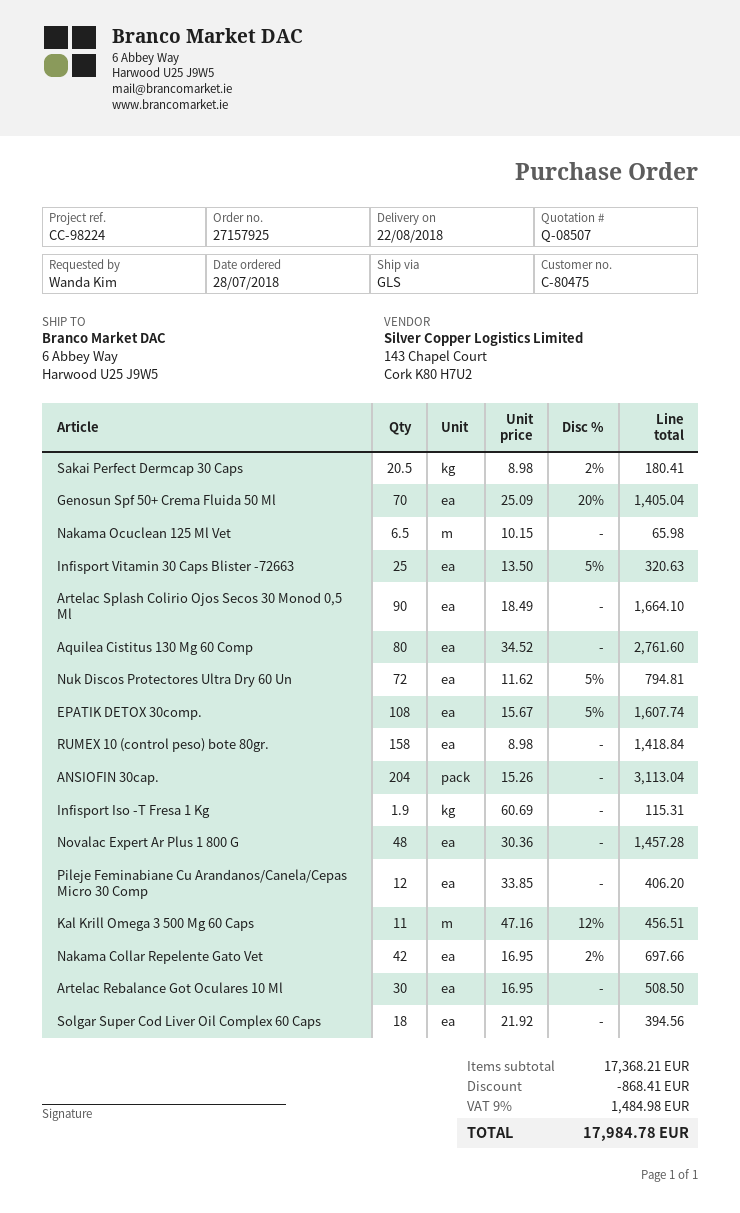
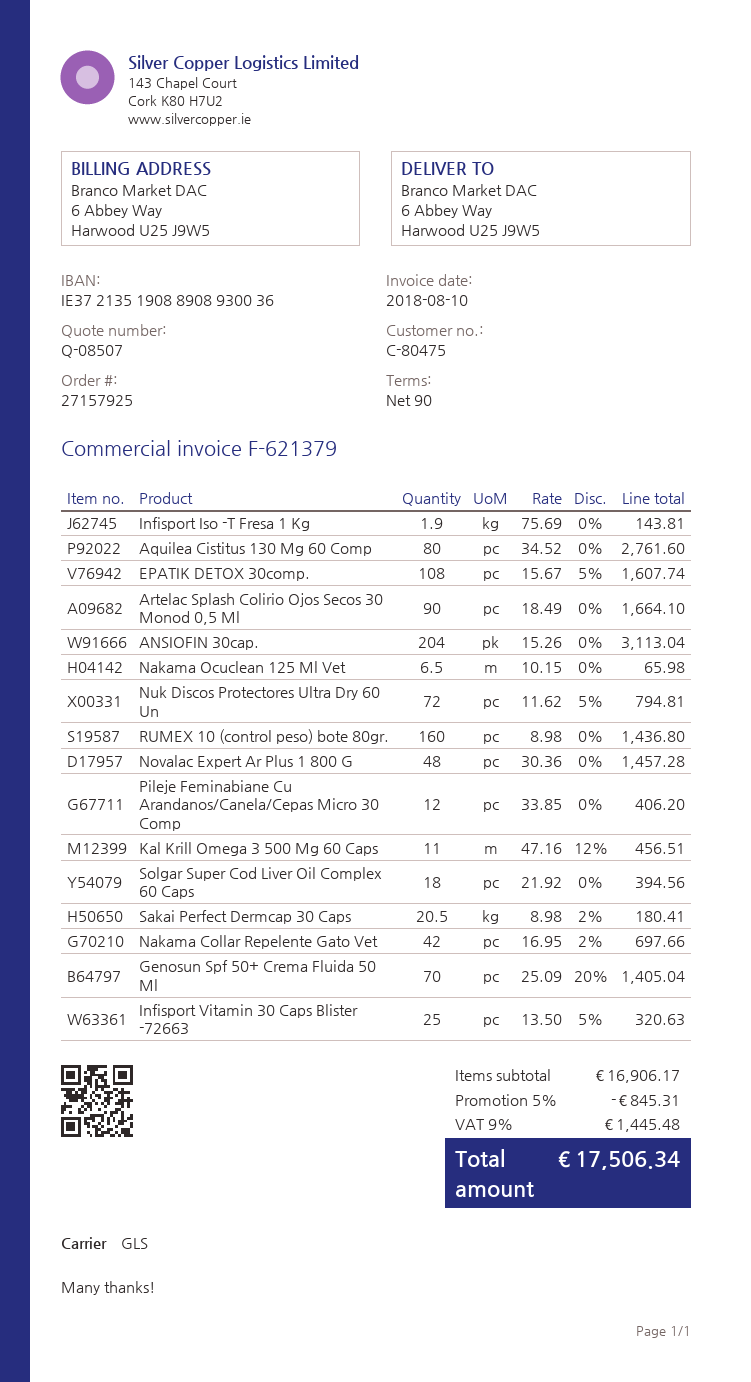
RUMEX 10 (control peso) bote 80gr.: 158 x 8.98 = 1418.84 -> 160 x 8.98 = 1436.80
Infisport Iso -T Fresa 1 Kg: 1.9 x 60.69 = 115.31 -> 1.9 x 75.69 = 143.81
Artelac Rebalance Got Oculares 10 Ml: 30 x 16.95 = 508.50 -> none
subtotal: 17368.21 -> 16906.17
discount: 868.41 -> 845.31
tax: 9% = 1484.98 -> 9% = 1445.48
total: 17984.78 -> 17506.34

